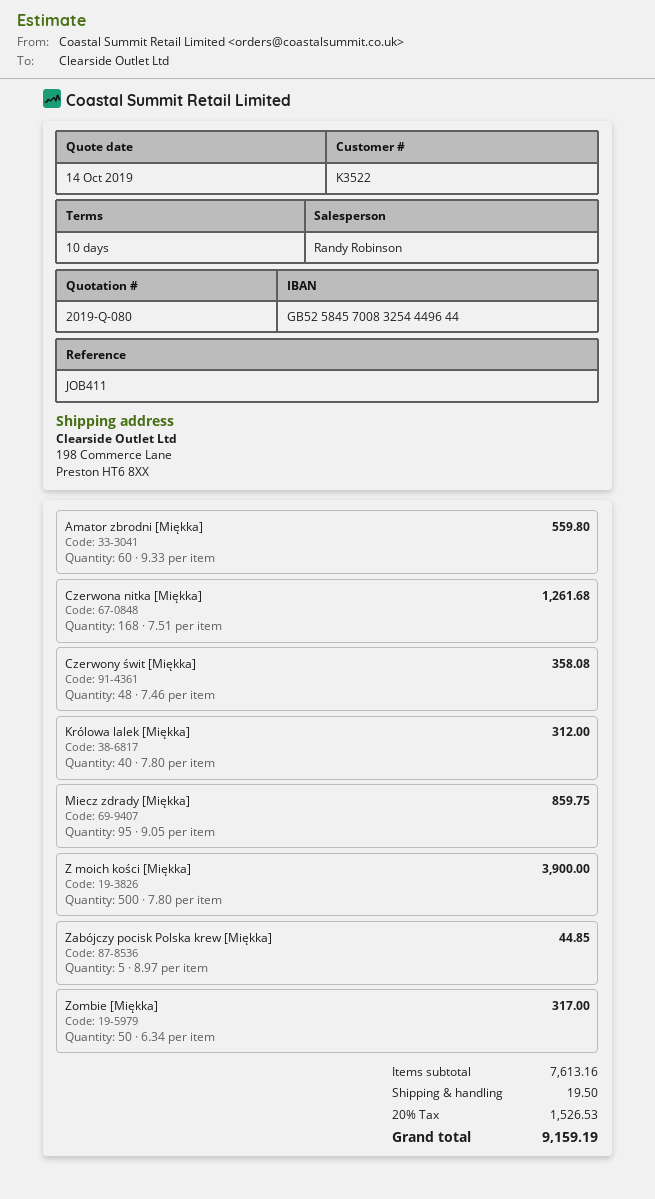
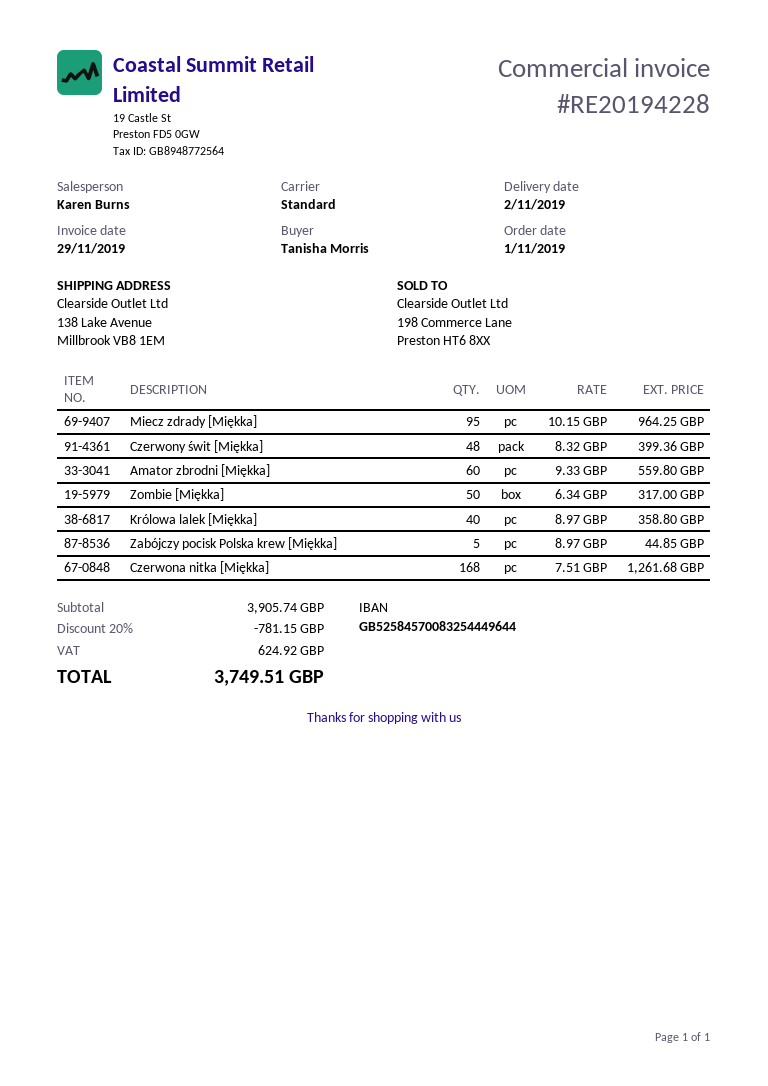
sales rep: Randy Robinson -> Karen Burns
ship to: 198 Commerce Lane, Preston HT6 8XX -> 138 Lake Avenue, Millbrook VB8 1EM
Czerwony świt [Miękka]: 48 x 7.46 = 358.08 -> 48 x 8.32 = 399.36
Królowa lalek [Miękka]: 40 x 7.80 = 312.00 -> 40 x 8.97 = 358.80
Miecz zdrady [Miękka]: 95 x 9.05 = 859.75 -> 95 x 10.15 = 964.25
Z moich kości [Miękka]: 500 x 7.80 = 3900.00 -> none
subtotal: 7613.16 -> 3905.74
discount: none -> 20% = 781.15
shipping: 19.50 -> none
tax: 1526.53 -> 624.92
total: 9159.19 -> 3749.51

